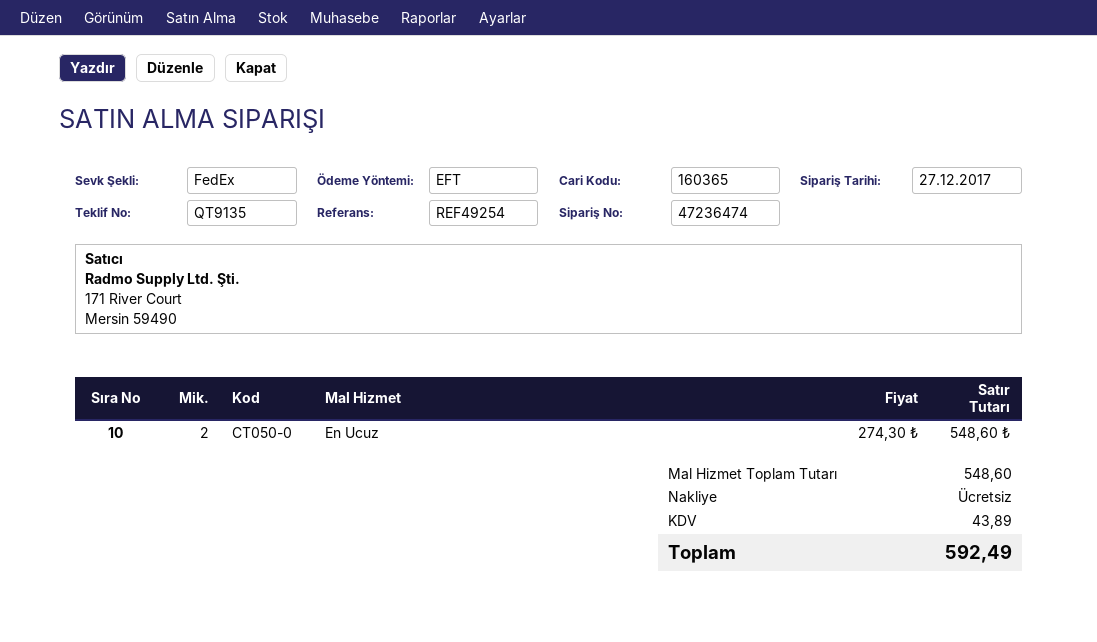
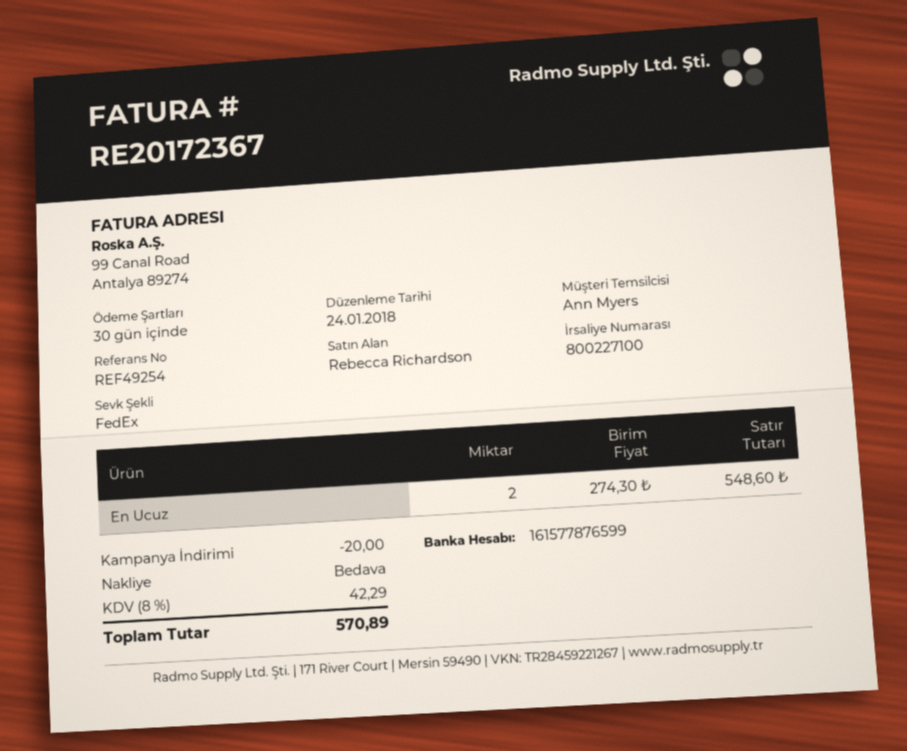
discount: none -> 20.00
tax: 43.89 -> 42.29
total: 592.49 -> 570.89

